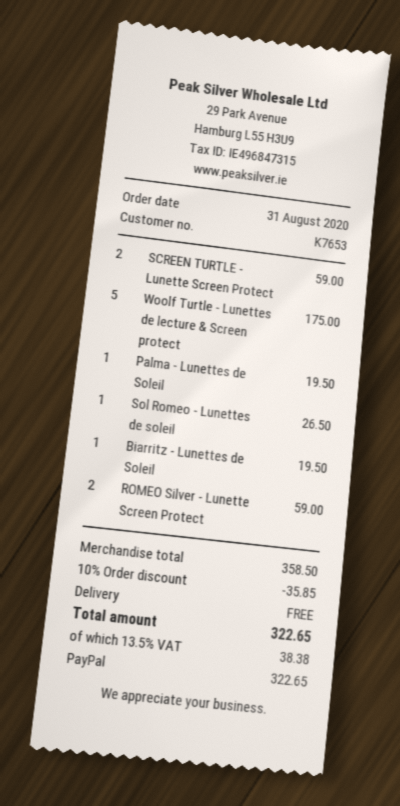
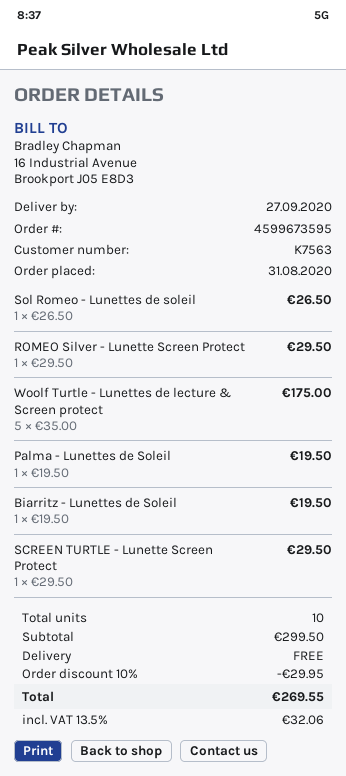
customer number: K7653 -> K7563
SCREEN TURTLE - Lunette Screen Protect: 2 for 59.00 -> 1 for 29.50
ROMEO Silver - Lunette Screen Protect: 2 for 59.00 -> 1 for 29.50
subtotal: 358.50 -> 299.50
discount: 10% = 35.85 -> 10% = 29.95
tax: 13.5% = 38.38 -> 13.5% = 32.06
total: 322.65 -> 269.55

